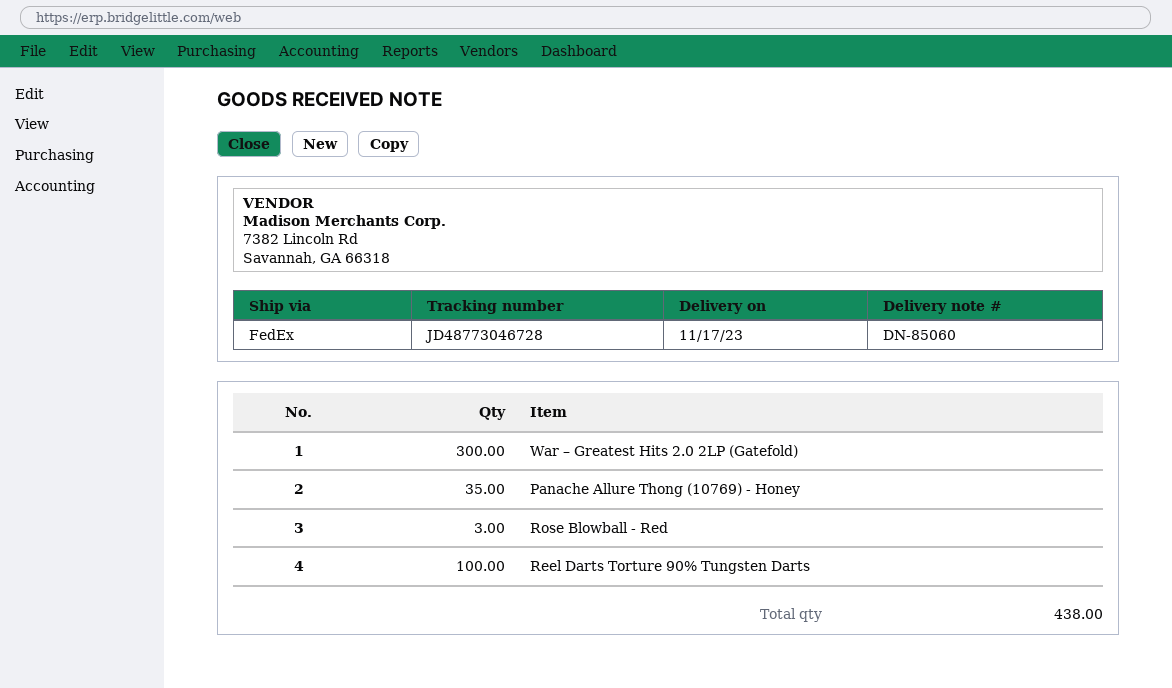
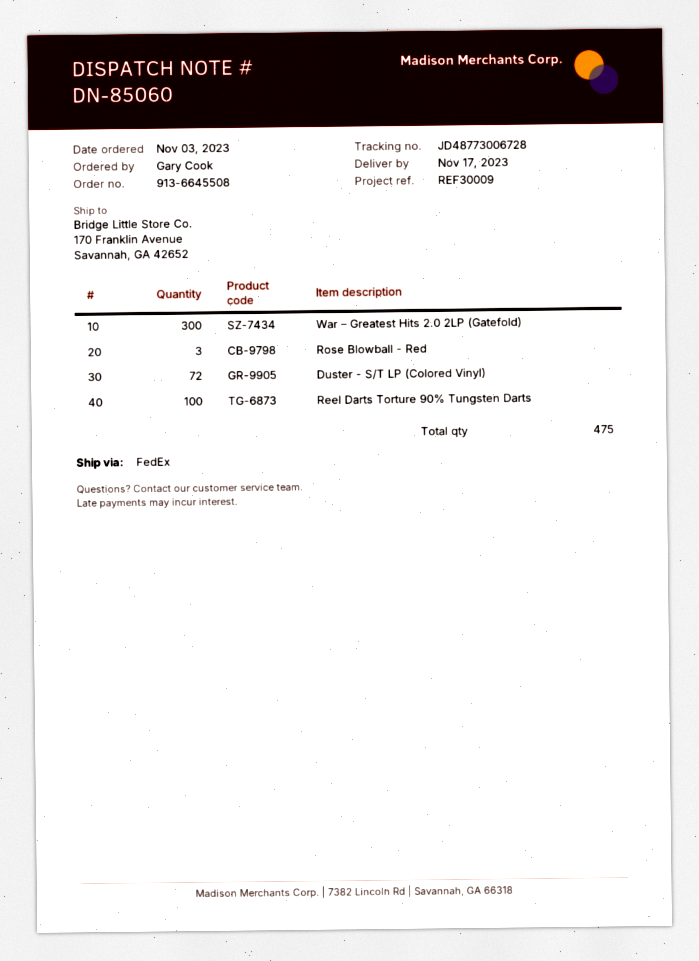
tracking number: JD48773046728 -> JD48773006728
Panache Allure Thong (10769) - Honey: 35 -> none
Duster - S/T LP (Colored Vinyl): none -> 72
total quantity: 438 -> 475

